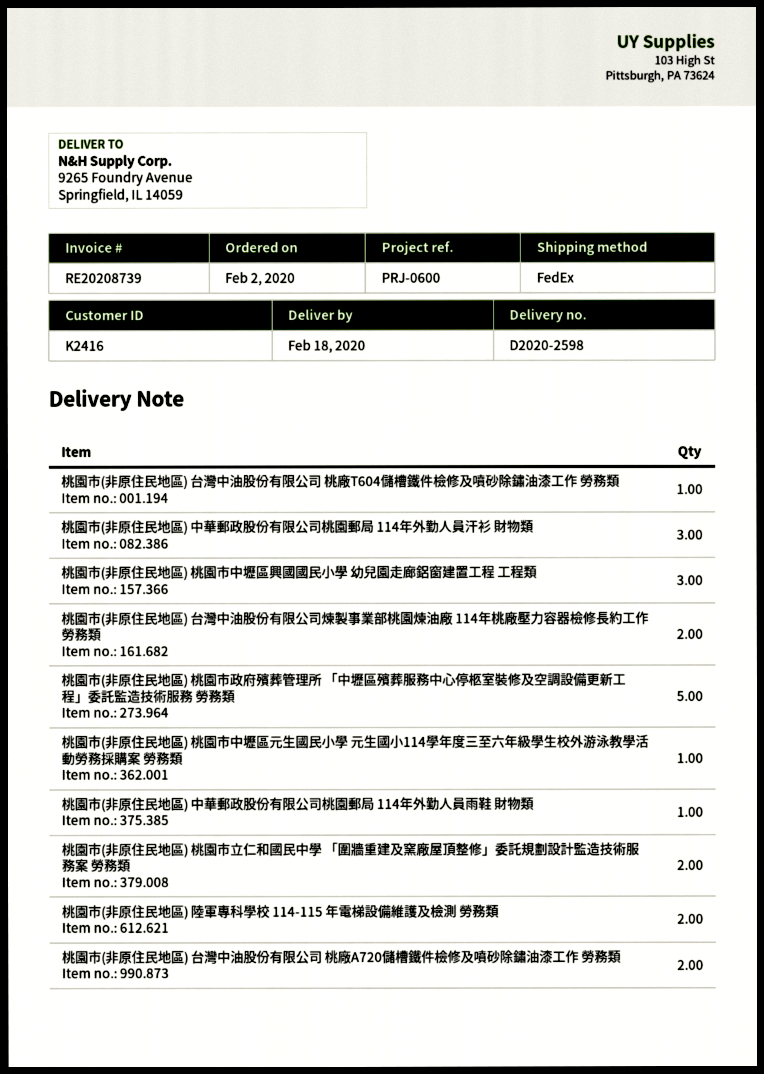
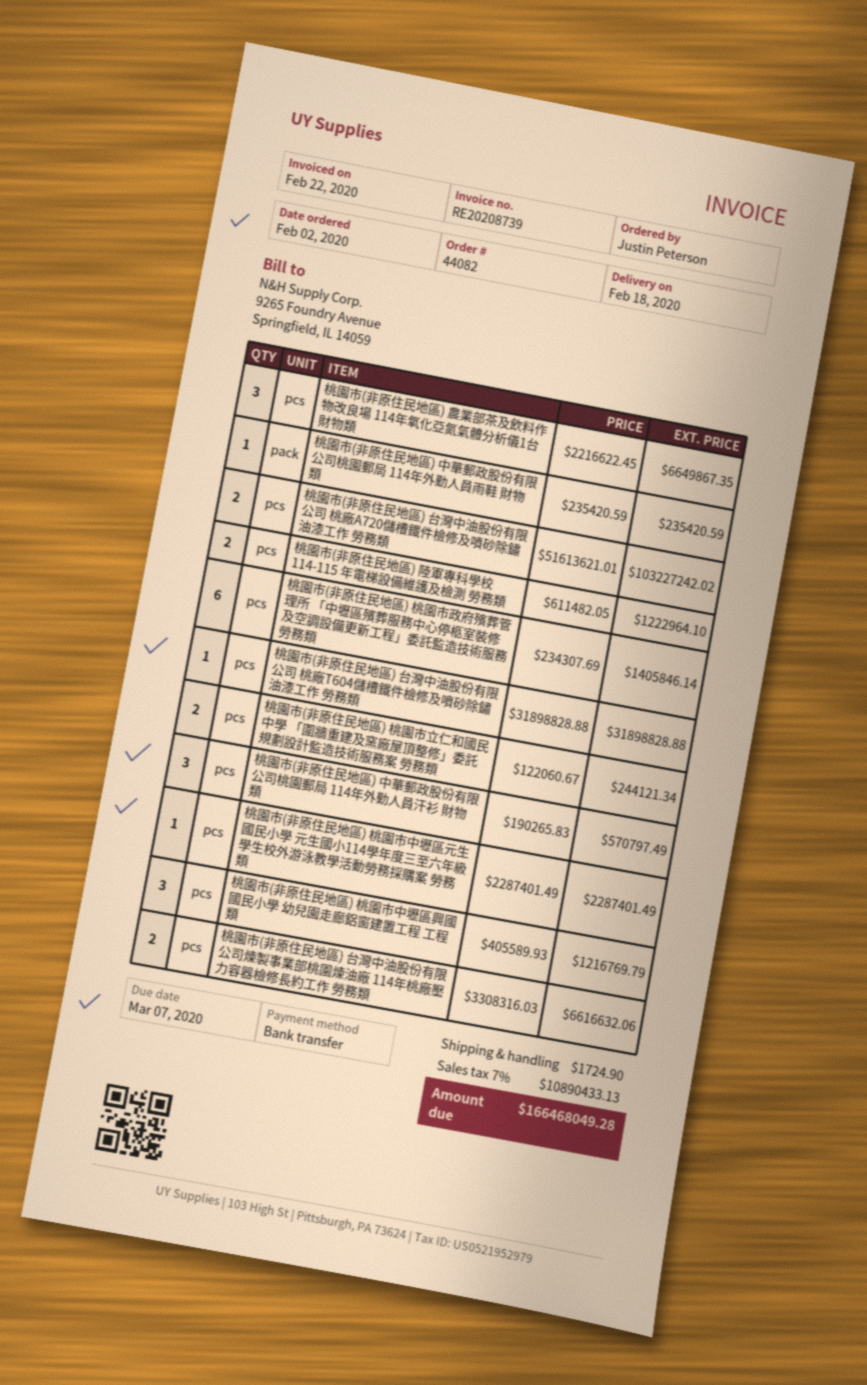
桃園市(非原住民地區) 桃園市政府殯葬管理所 「中壢區殯葬服務中心停柩室裝修及空調設備更新工程」委託監造技術服務 勞務類: 5 -> 6
桃園市(非原住民地區) 農業部茶及飲料作物改良場 114年氧化亞氮氣體分析儀1台 財物類: none -> 3

